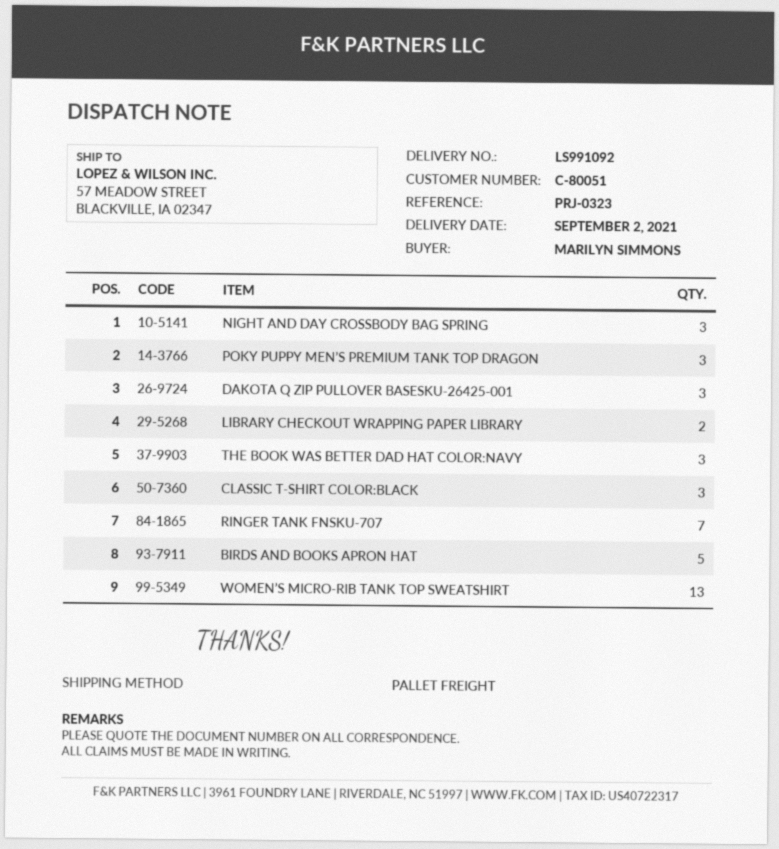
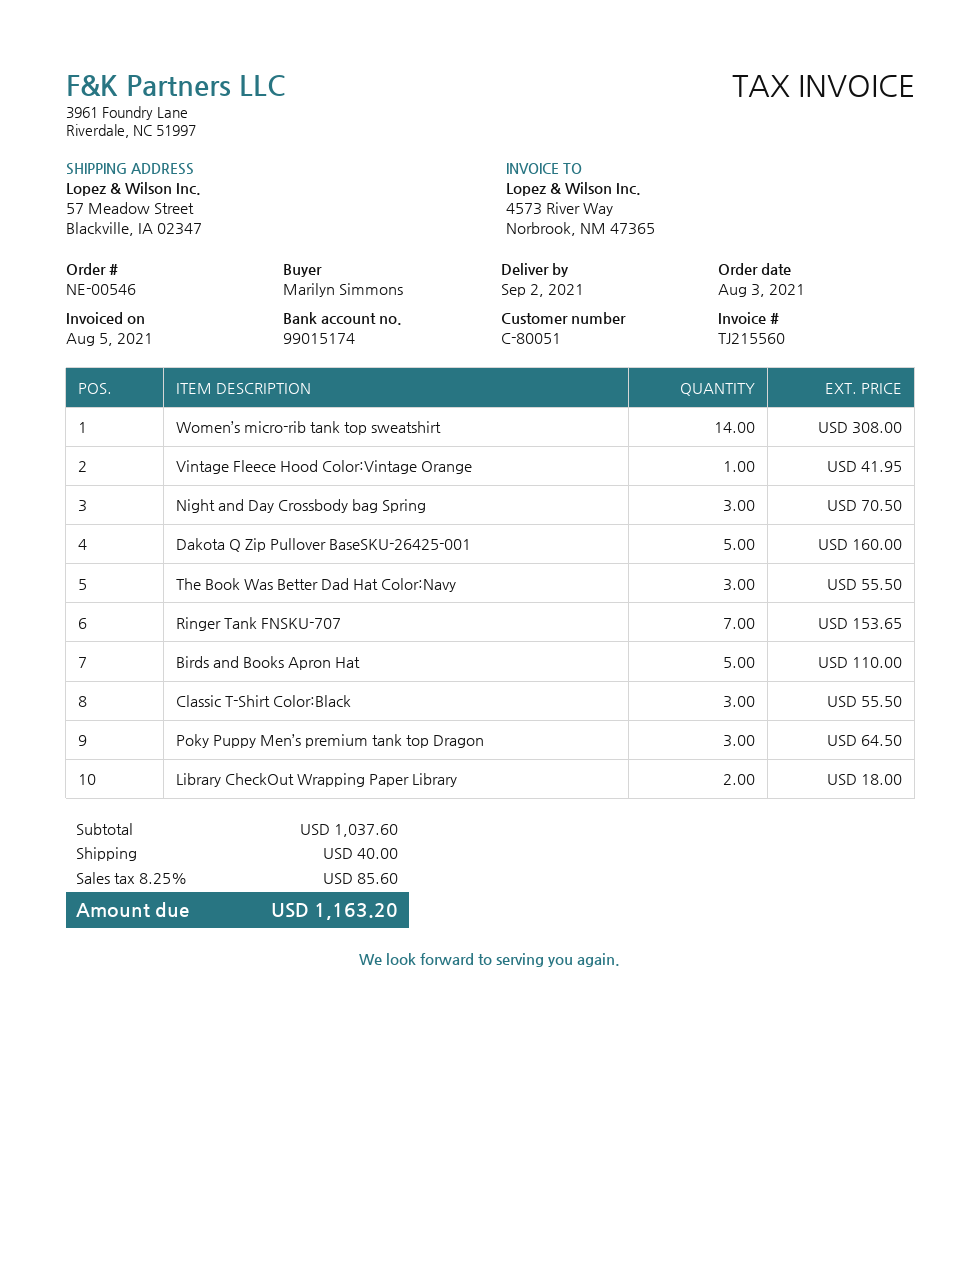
DAKOTA Q ZIP PULLOVER BASESKU-26425-001: 3 -> 5
WOMEN’S MICRO-RIB TANK TOP SWEATSHIRT: 13 -> 14
Vintage Fleece Hood Color:Vintage Orange: none -> 1

